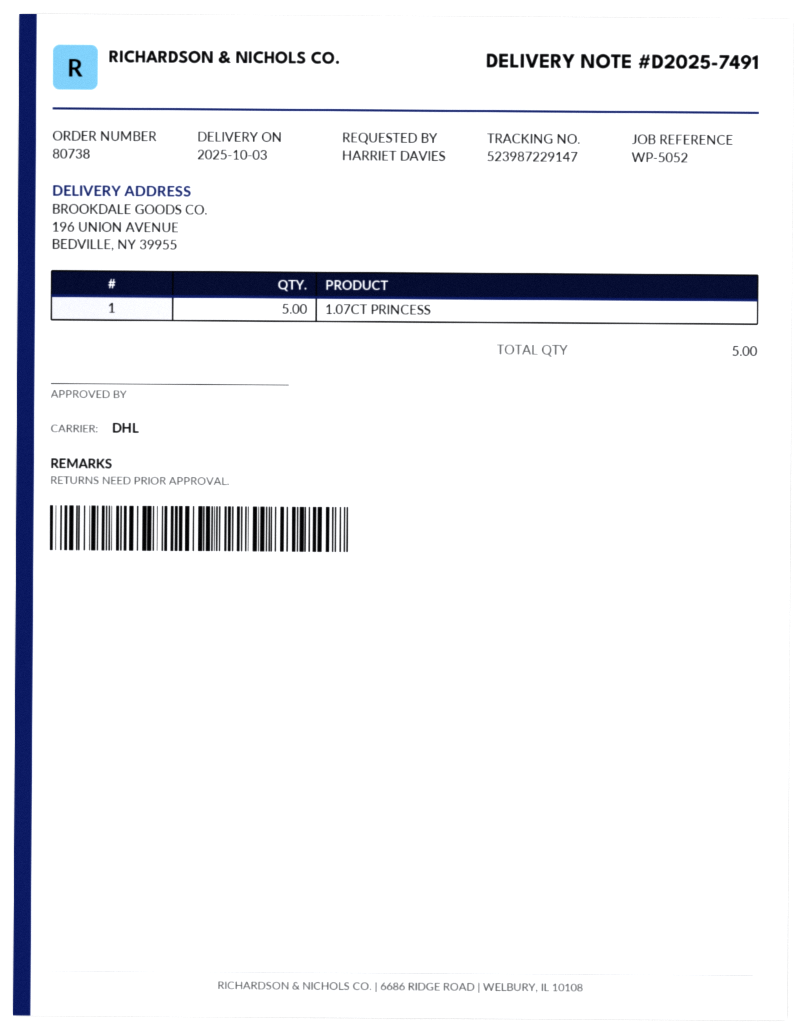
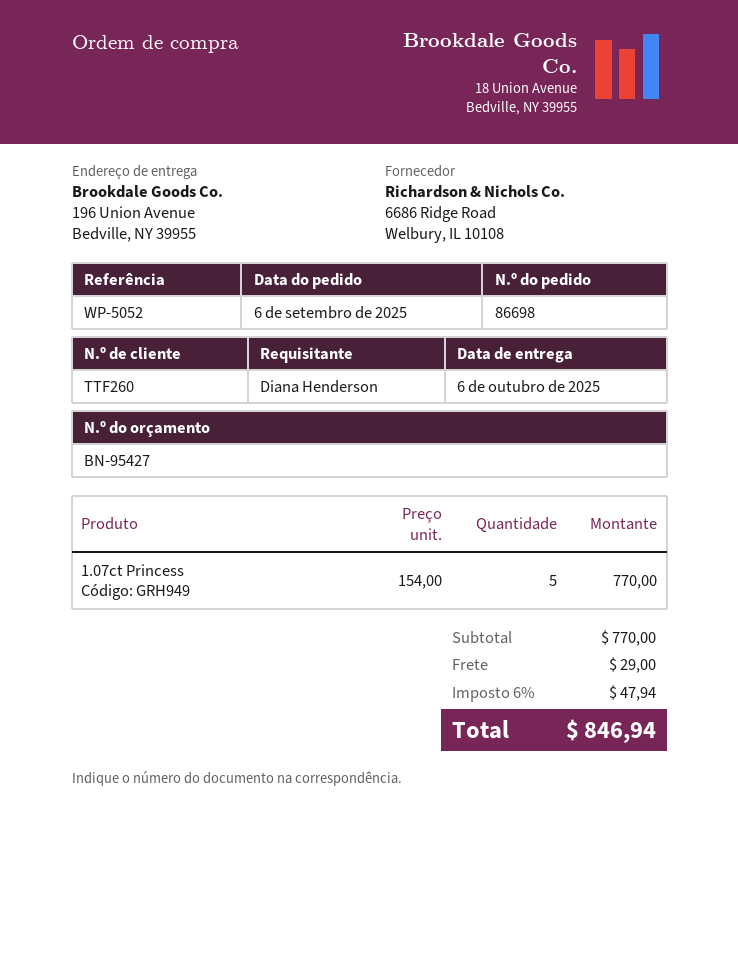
order number: 80738 -> 86698
delivery date: 2025-10-03 -> 2025-10-06
ordered by: HARRIET DAVIES -> Diana Henderson

